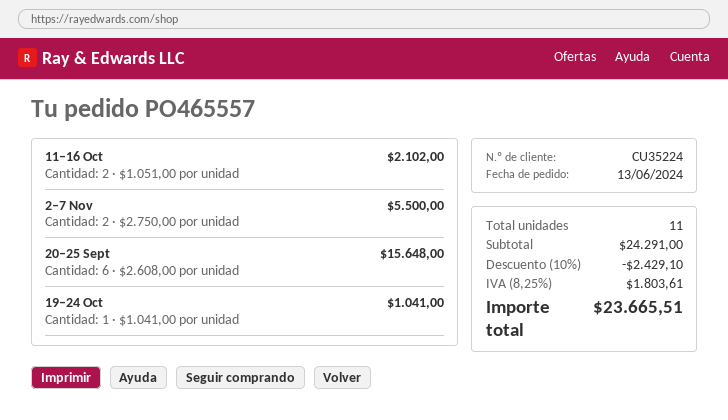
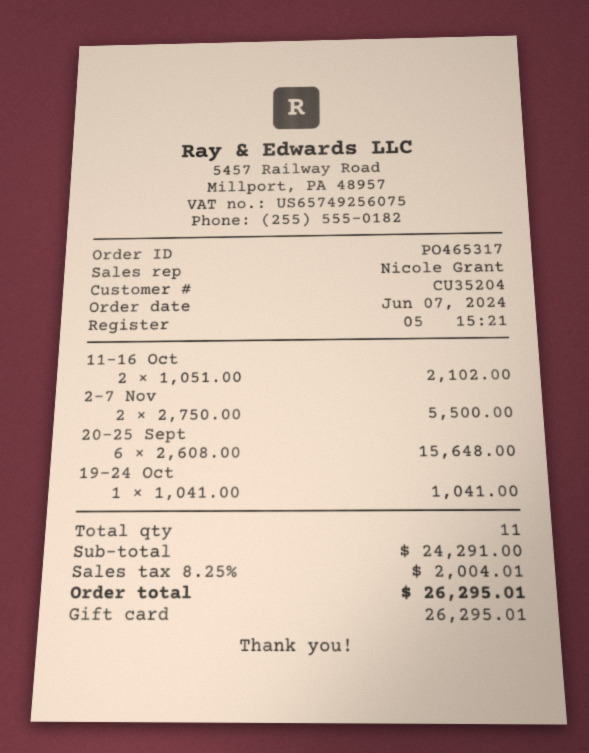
order number: PO465557 -> PO465317
order date: 2024-06-13 -> 2024-06-07
customer number: CU35224 -> CU35204
discount: 10% = 2429.10 -> none
tax: 8.25% = 1803.61 -> 8.25% = 2004.01
total: 23665.51 -> 26295.01

